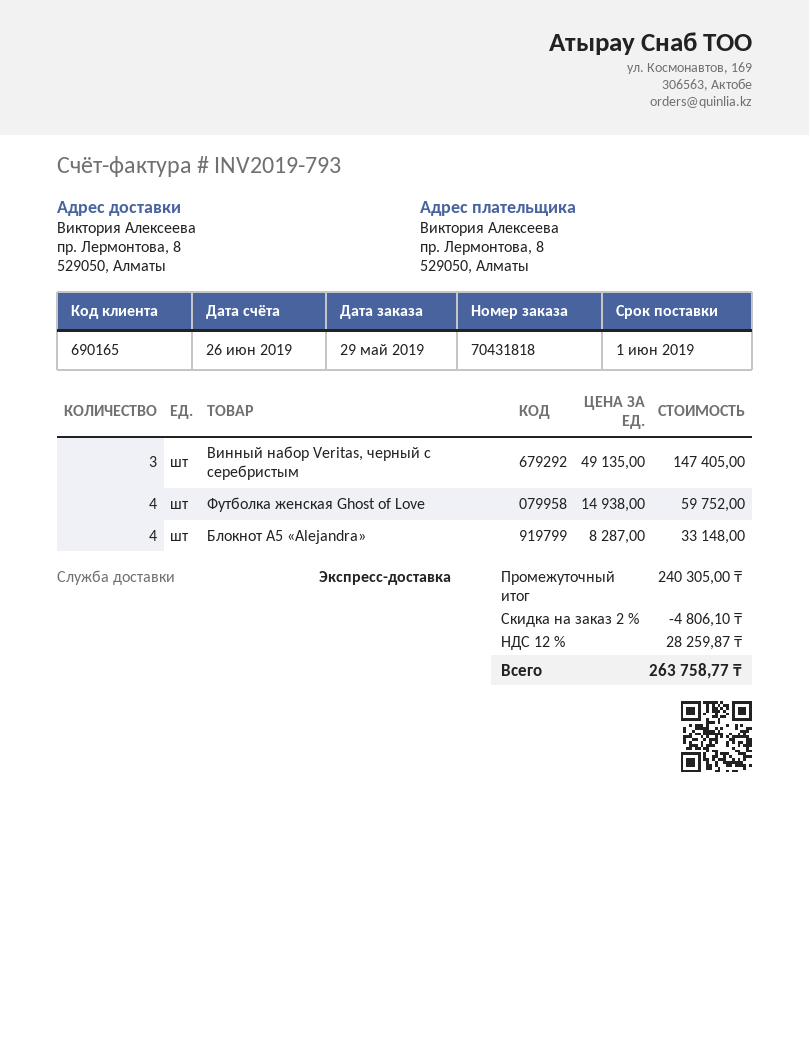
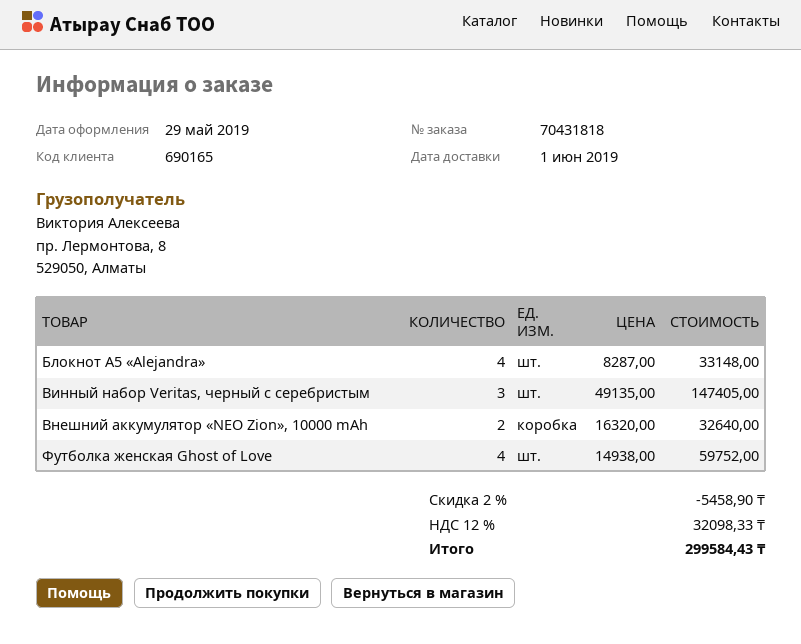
Внешний аккумулятор «NEO Zion», 10000 mAh: none -> 2 x 16320.00 = 32640.00
discount: 2% = 4806.10 -> 2% = 5458.90
tax: 12% = 28259.87 -> 12% = 32098.33
total: 263758.77 -> 299584.43

